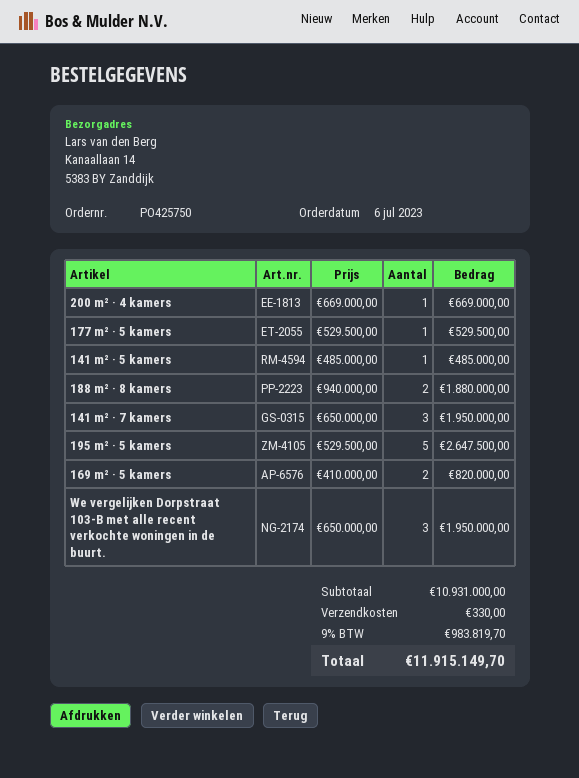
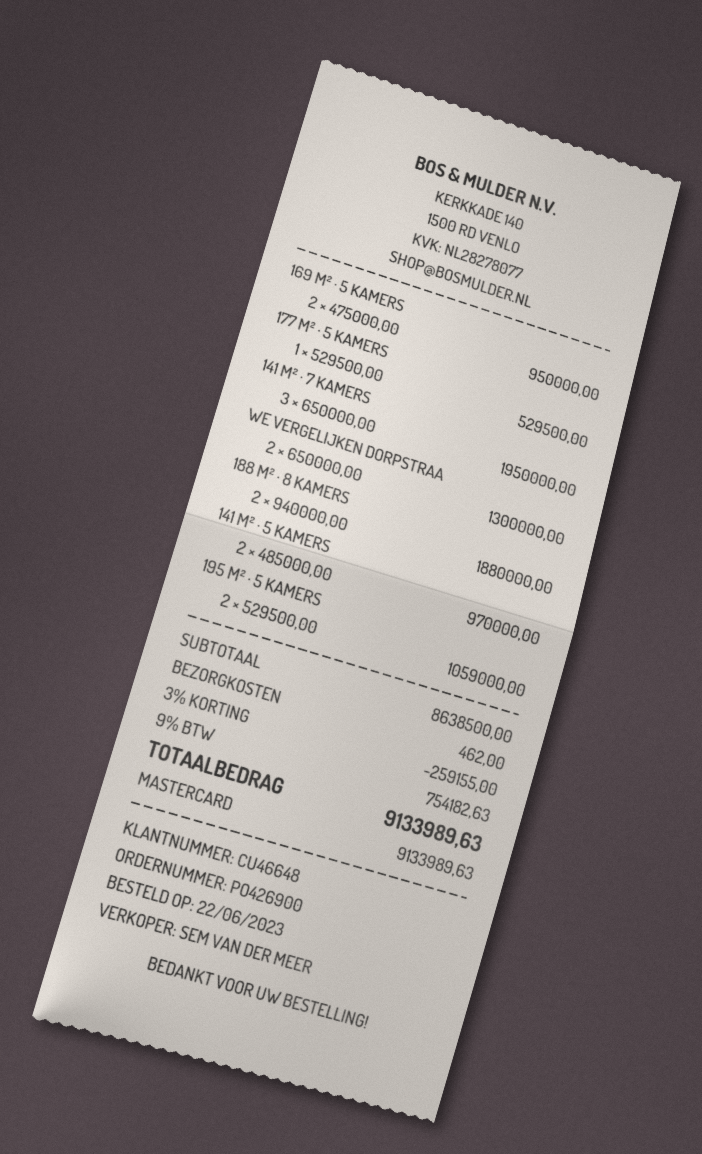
order number: PO425750 -> PO426900
order date: 2023-07-06 -> 2023-06-22
200 m² · 4 kamers: 1 x 669000.00 = 669000.00 -> none
141 m² · 5 kamers: 1 x 485000.00 = 485000.00 -> 2 x 485000.00 = 970000.00
195 m² · 5 kamers: 5 x 529500.00 = 2647500.00 -> 2 x 529500.00 = 1059000.00
169 m² · 5 kamers: 2 x 410000.00 = 820000.00 -> 2 x 475000.00 = 950000.00
We vergelijken Dorpstraat 103-B met alle recent verkochte woningen in de buurt.: 3 x 650000.00 = 1950000.00 -> 2 x 650000.00 = 1300000.00
subtotal: 10931000.00 -> 8638500.00
discount: none -> 3% = 259155.00
shipping: 330.00 -> 462.00
tax: 9% = 983819.70 -> 9% = 754182.63
total: 11915149.70 -> 9133989.63

